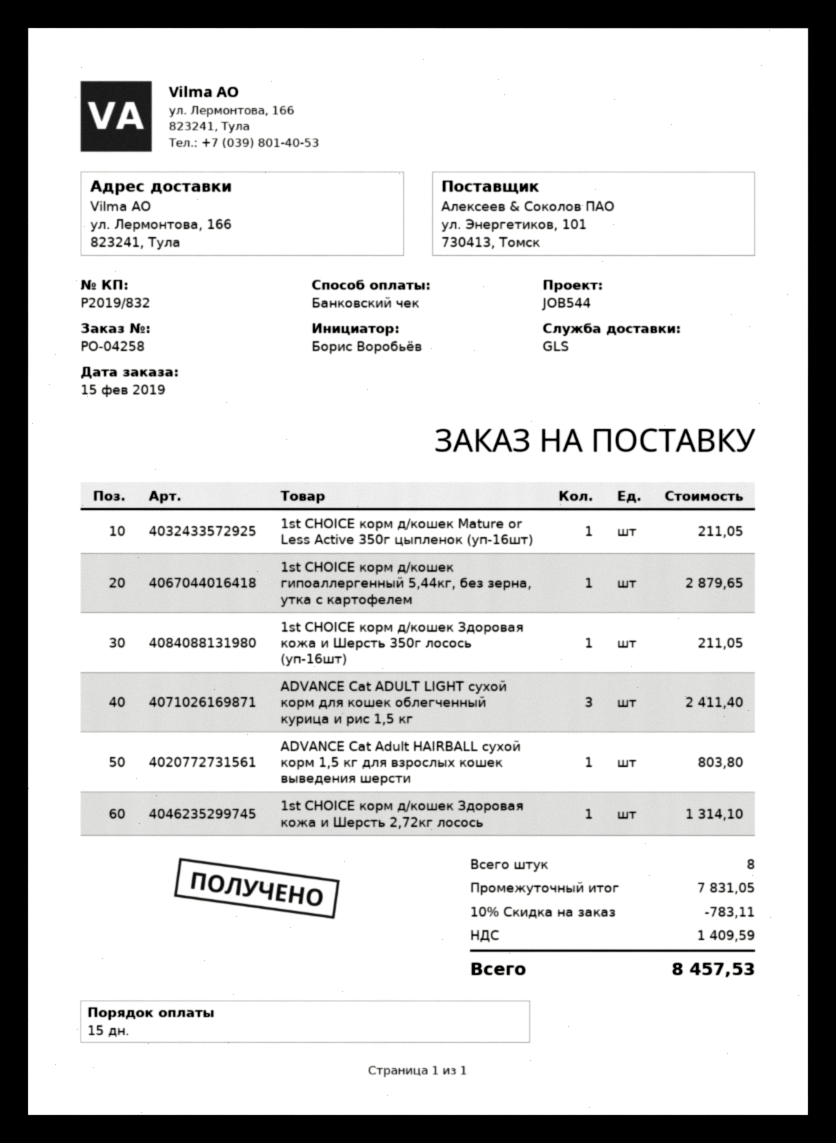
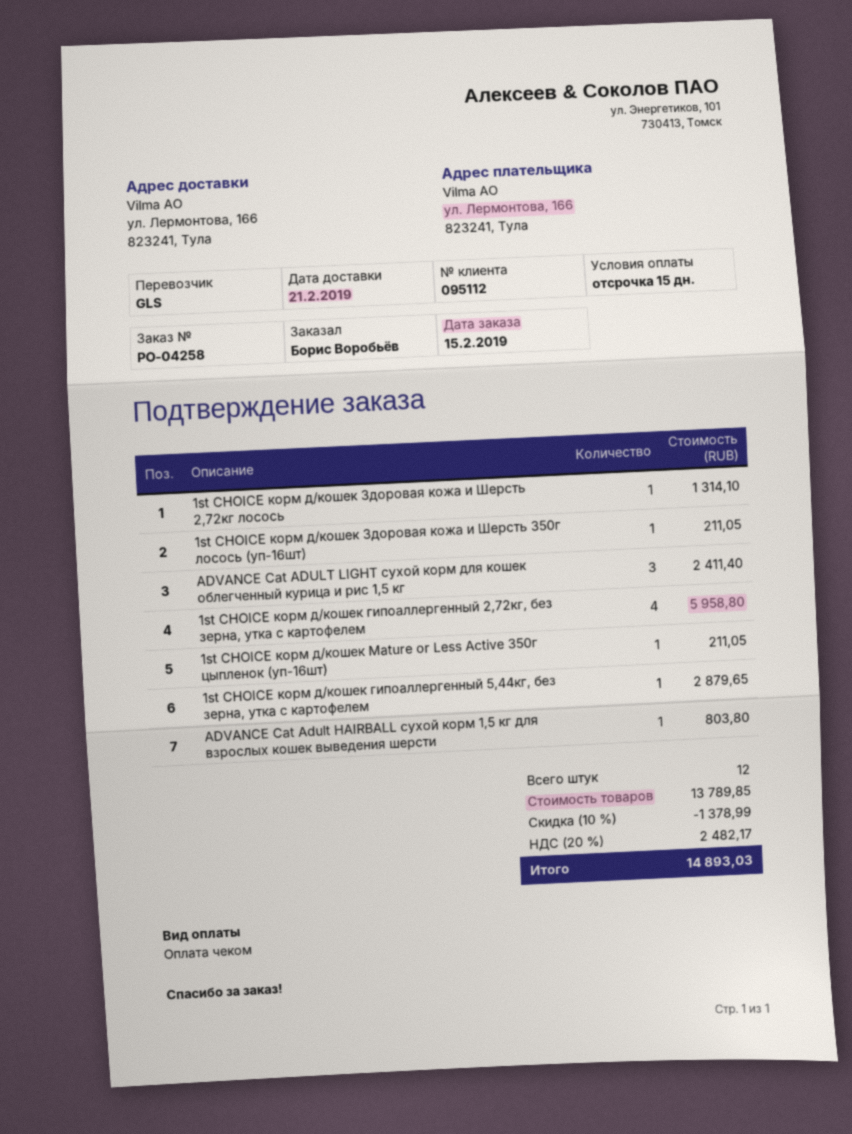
1st CHOICE корм д/кошек гипоаллергенный 2,72кг, без зерна, утка с картофелем: none -> 4 for 5958.80
total quantity: 8 -> 12
subtotal: 7831.05 -> 13789.85
discount: 10% = 783.11 -> 10% = 1378.99
tax: 1409.59 -> 2482.17
total: 8457.53 -> 14893.03

